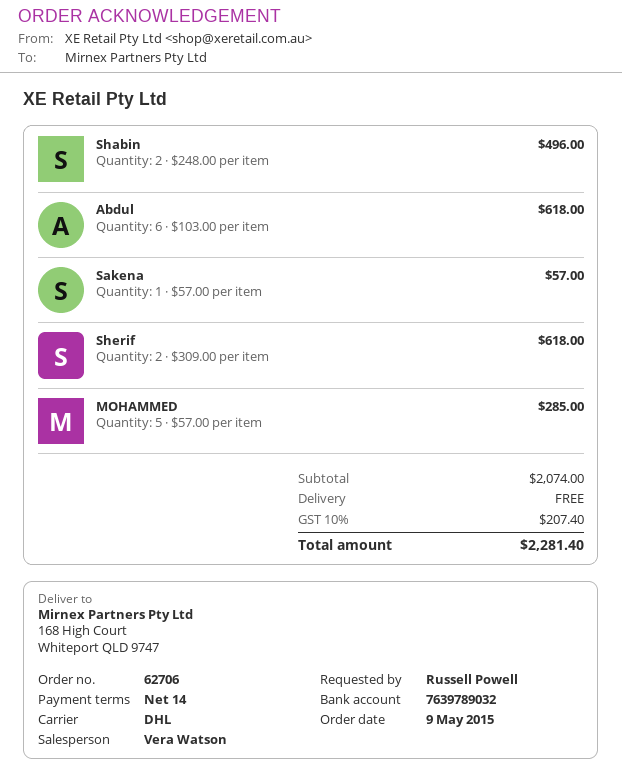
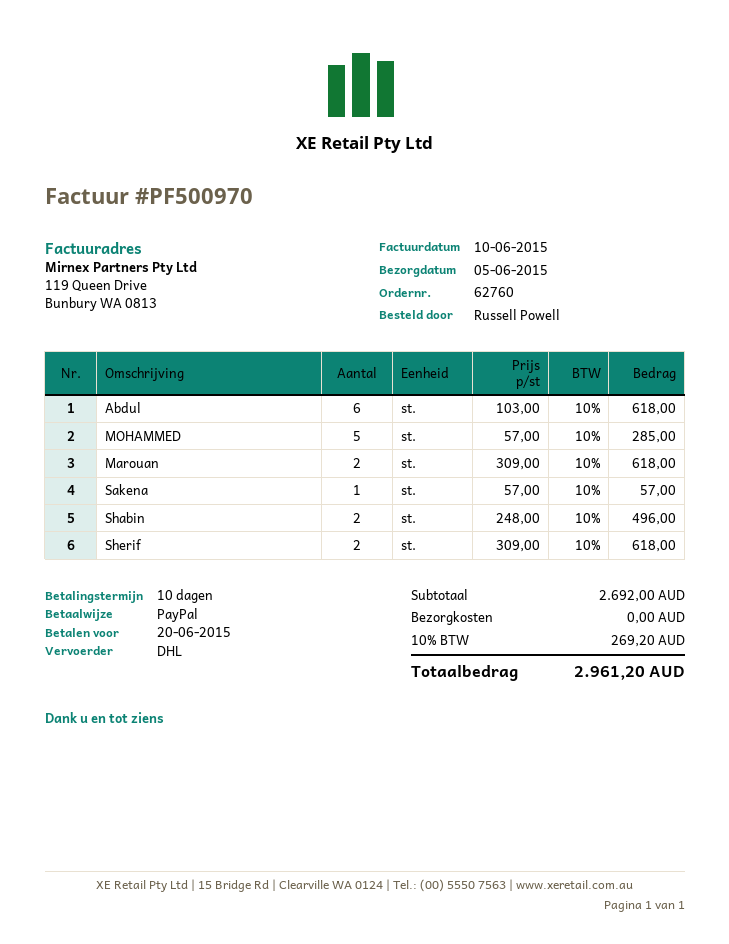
order number: 62706 -> 62760
payment terms: 14 days -> 10 days
Marouan: none -> 2 x 309.00 = 618.00
subtotal: 2074.00 -> 2692.00
tax: 10% = 207.40 -> 10% = 269.20
total: 2281.40 -> 2961.20

